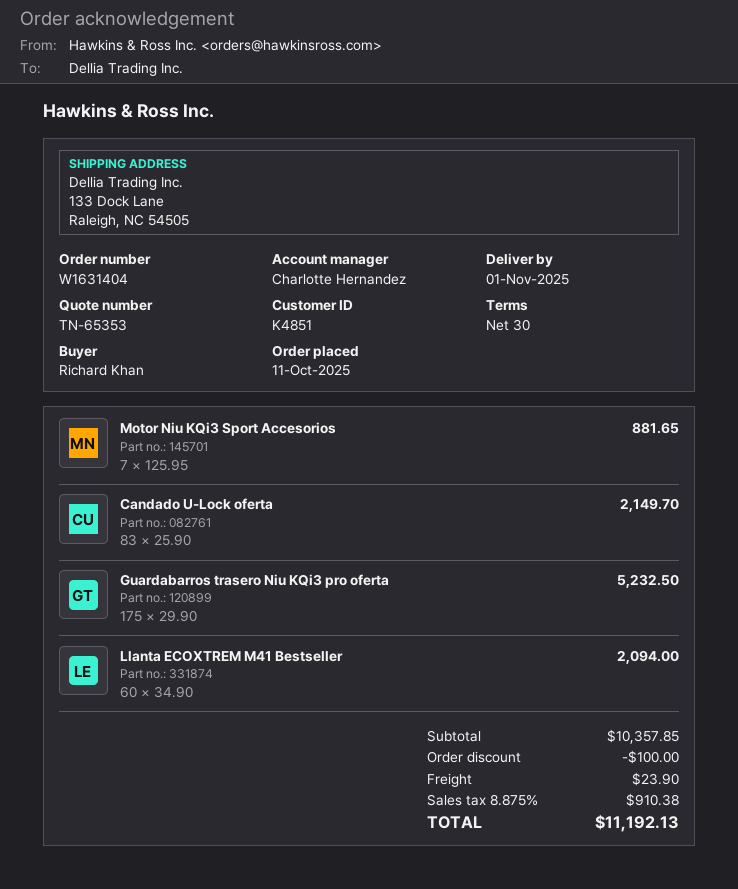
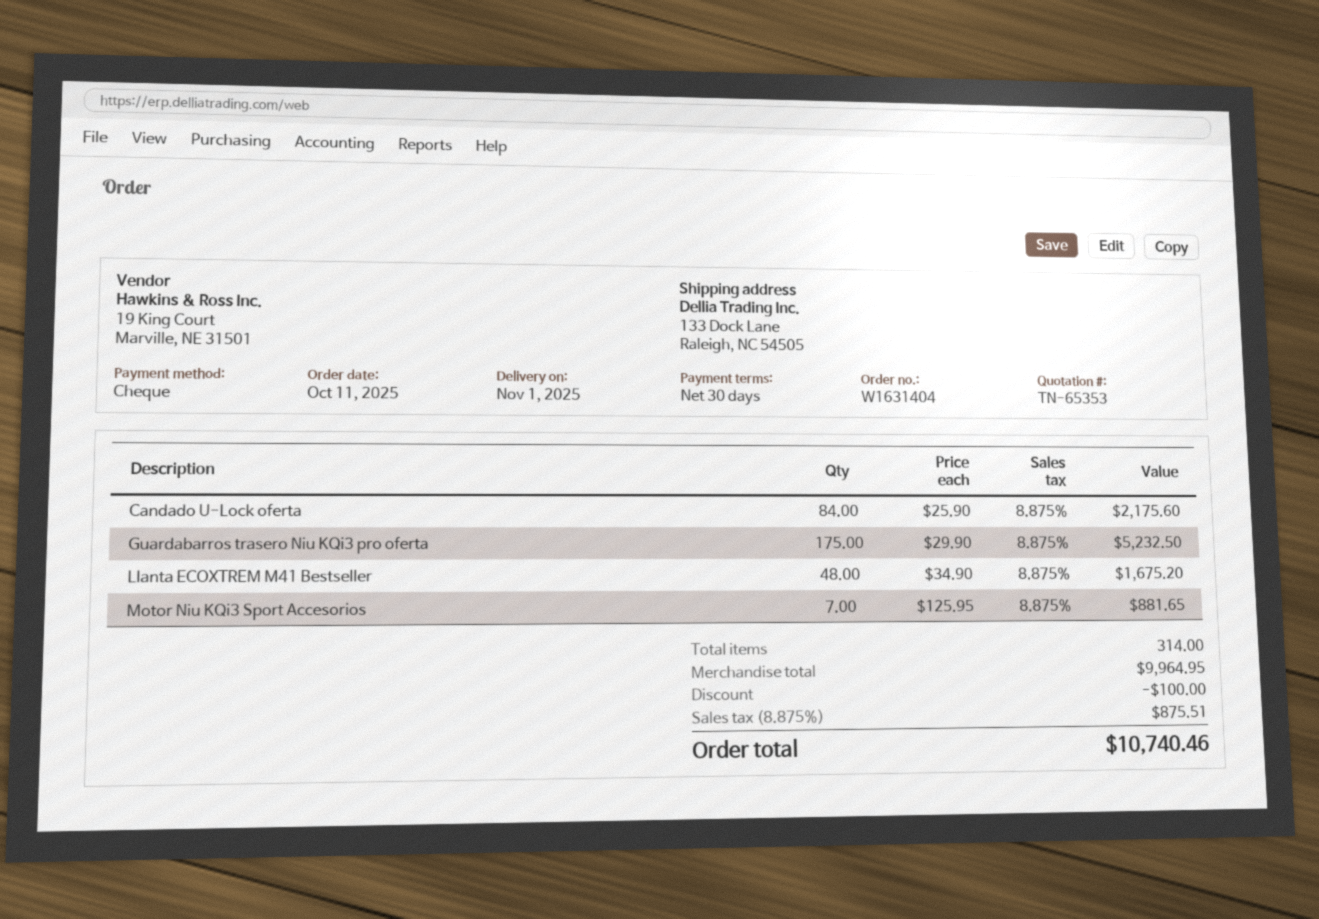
Candado U-Lock oferta: 83 x 25.90 = 2149.70 -> 84 x 25.90 = 2175.60
Llanta ECOXTREM M41 Bestseller: 60 x 34.90 = 2094.00 -> 48 x 34.90 = 1675.20
subtotal: 10357.85 -> 9964.95
shipping: 23.90 -> none
tax: 8.875% = 910.38 -> 8.875% = 875.51
total: 11192.13 -> 10740.46

